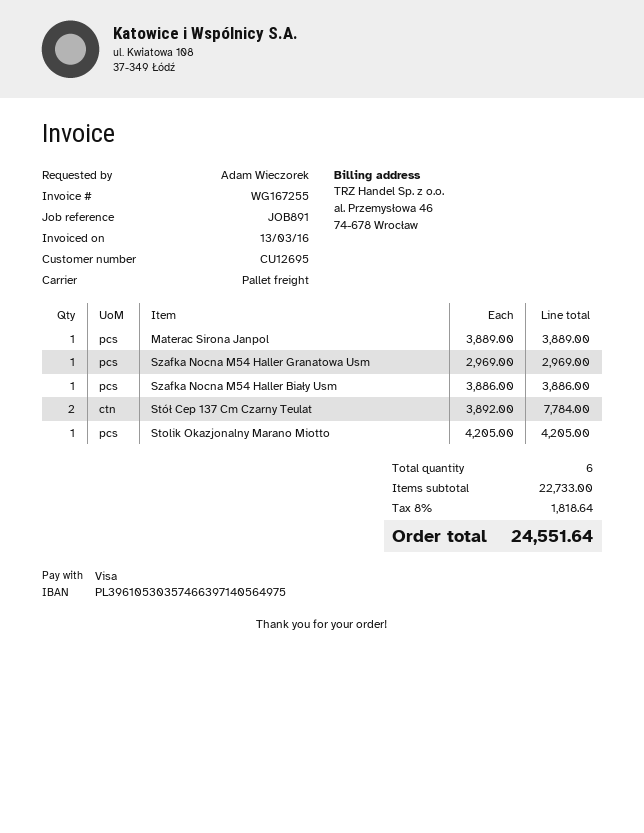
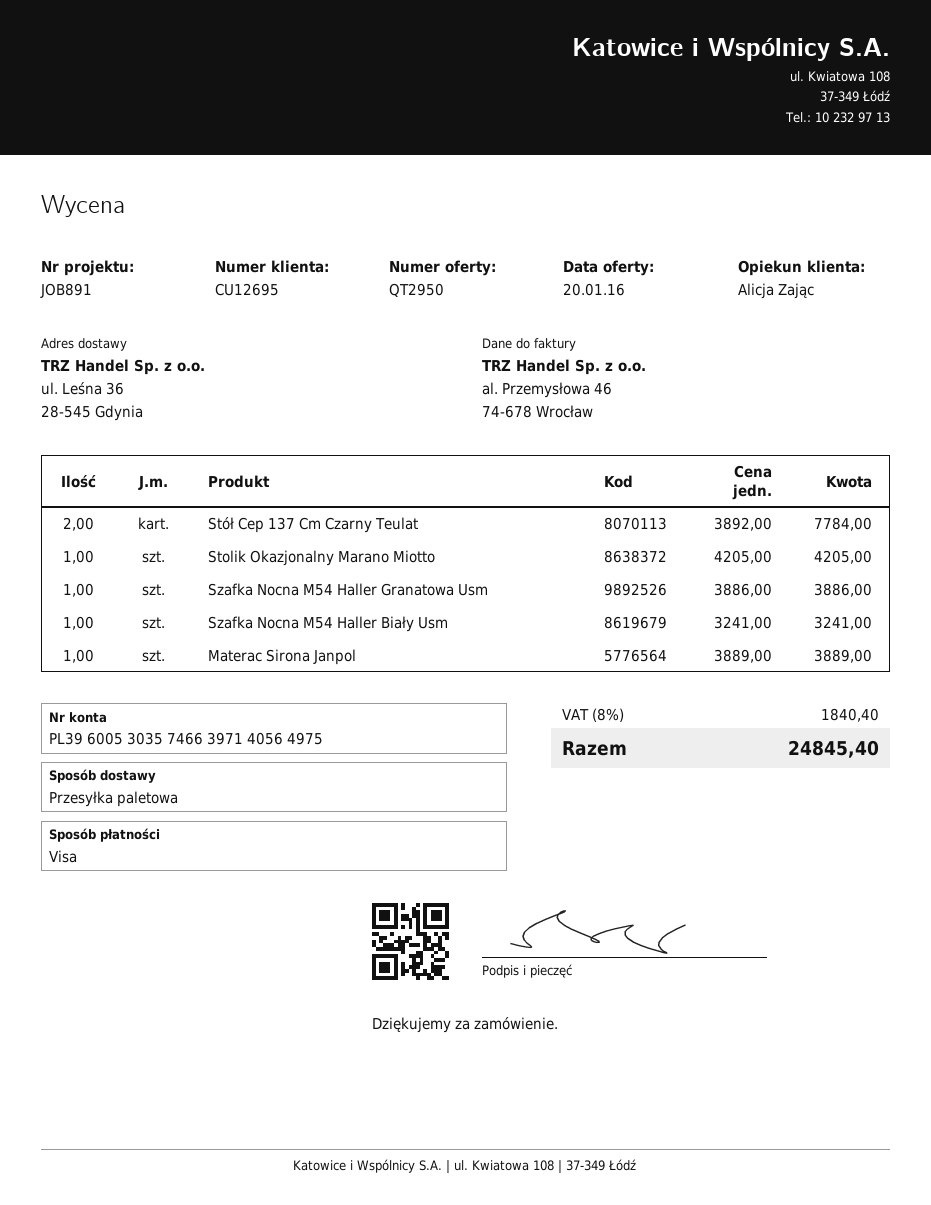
bank account: PL39610530357466397140564975 -> PL39600530357466397140564975
Szafka Nocna M54 Haller Granatowa Usm: 1 x 2969.00 = 2969.00 -> 1 x 3886.00 = 3886.00
Szafka Nocna M54 Haller Biały Usm: 1 x 3886.00 = 3886.00 -> 1 x 3241.00 = 3241.00
tax: 8% = 1818.64 -> 8% = 1840.40
total: 24551.64 -> 24845.40

